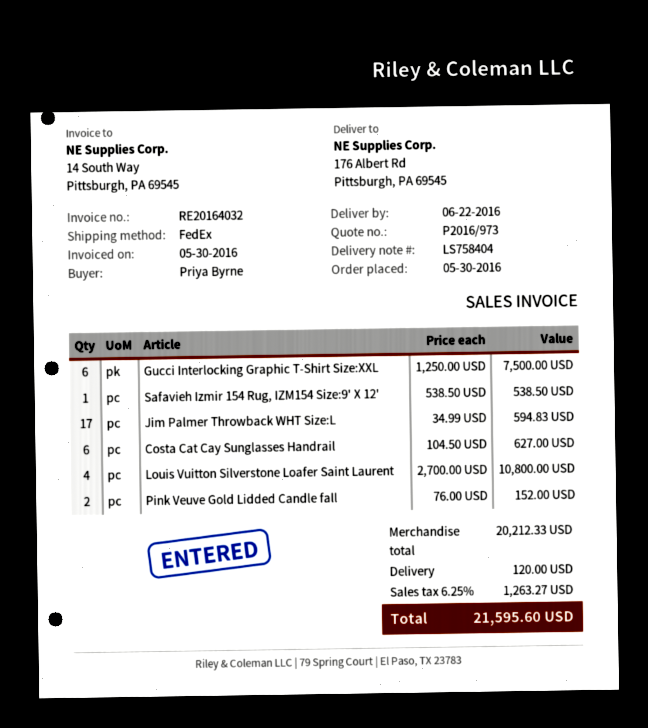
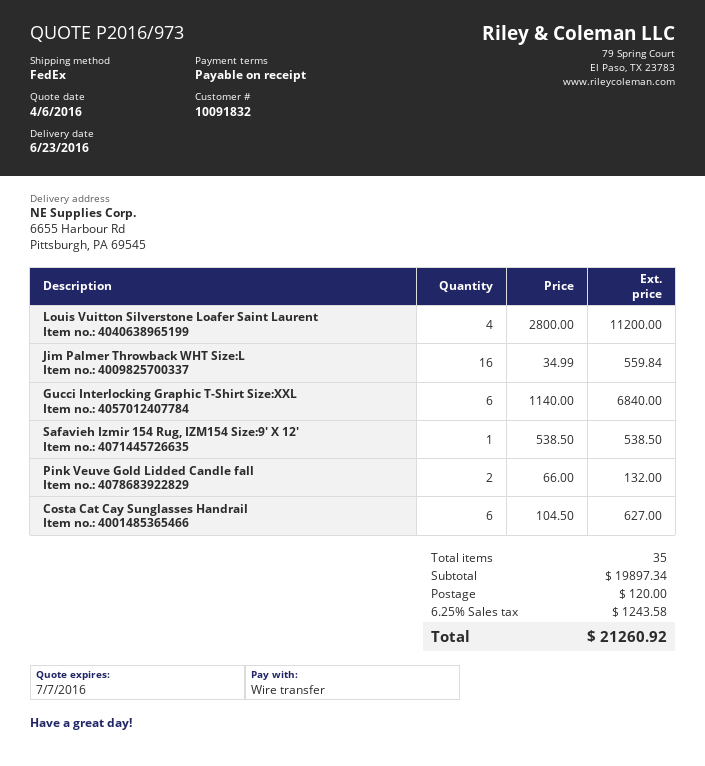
delivery date: 2016-06-22 -> 2016-06-23
ship to: 176 Albert Rd, Pittsburgh, PA 69545 -> 6655 Harbour Rd, Pittsburgh, PA 69545
Gucci Interlocking Graphic T-Shirt Size:XXL: 6 x 1250.00 = 7500.00 -> 6 x 1140.00 = 6840.00
Jim Palmer Throwback WHT Size:L: 17 x 34.99 = 594.83 -> 16 x 34.99 = 559.84
Louis Vuitton Silverstone Loafer Saint Laurent: 4 x 2700.00 = 10800.00 -> 4 x 2800.00 = 11200.00
Pink Veuve Gold Lidded Candle fall: 2 x 76.00 = 152.00 -> 2 x 66.00 = 132.00
subtotal: 20212.33 -> 19897.34
tax: 6.25% = 1263.27 -> 6.25% = 1243.58
total: 21595.60 -> 21260.92

